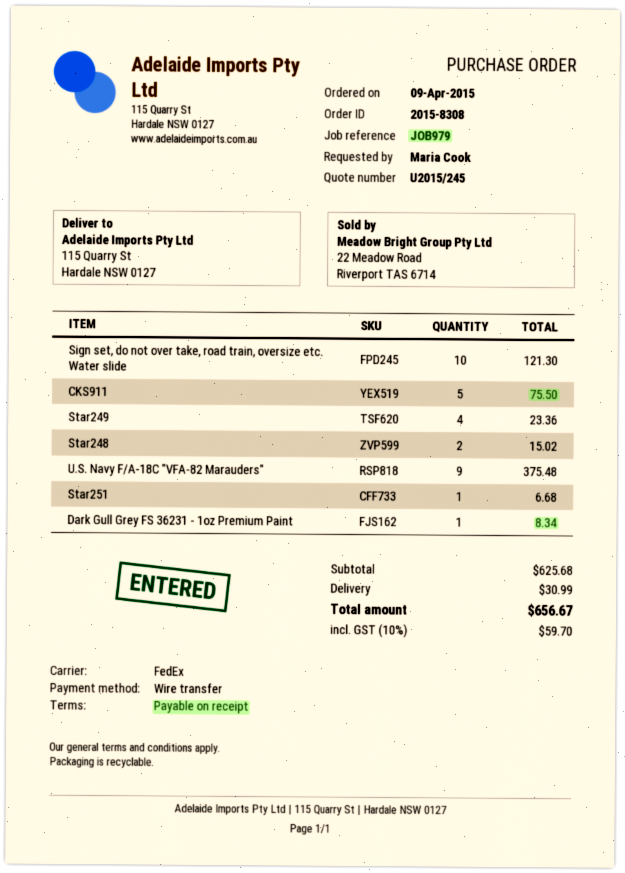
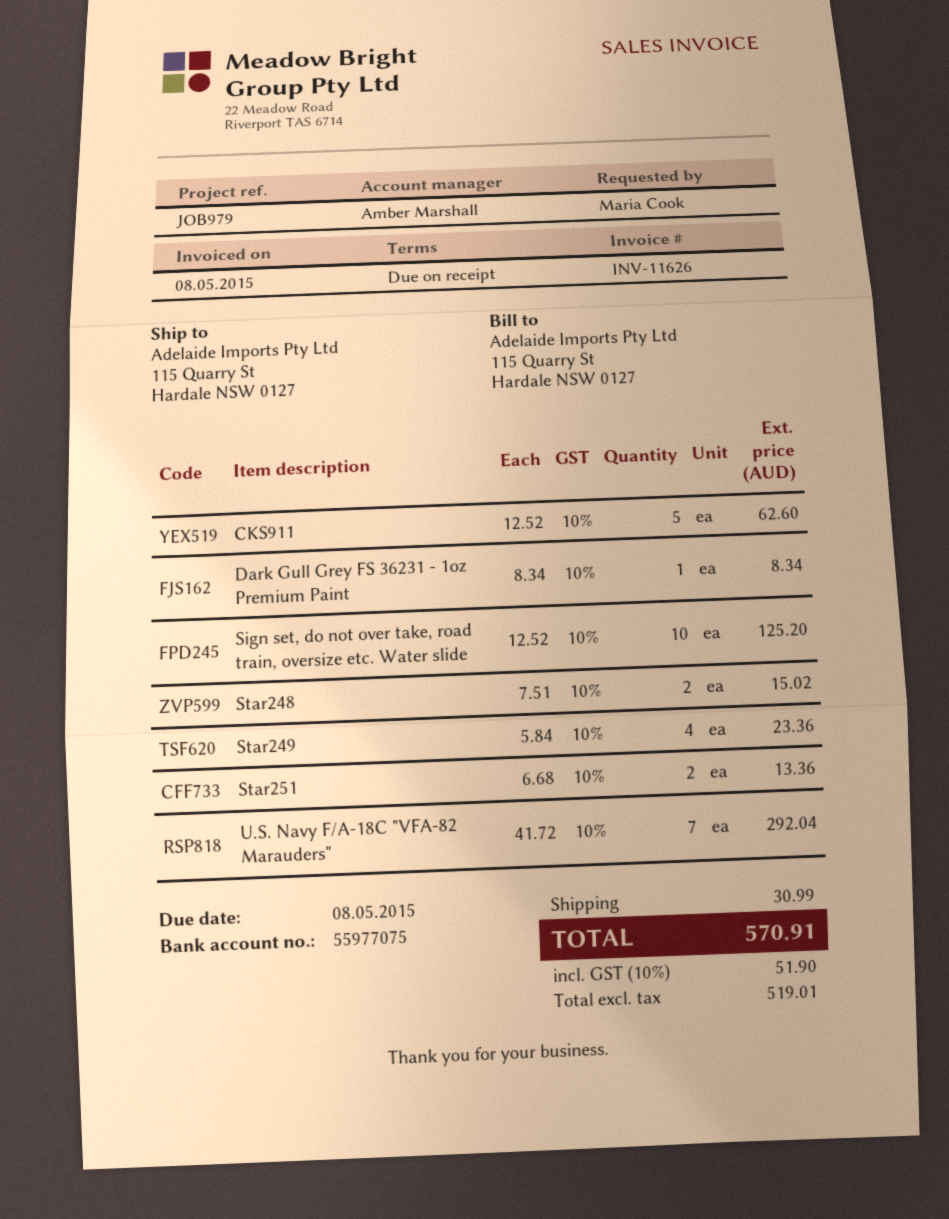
Sign set, do not over take, road train, oversize etc. Water slide: 10 for 121.30 -> 10 for 125.20
CKS911: 5 for 75.50 -> 5 for 62.60
U.S. Navy F/A-18C "VFA-82 Marauders": 9 for 375.48 -> 7 for 292.04
Star251: 1 for 6.68 -> 2 for 13.36
tax: 10% = 59.70 -> 10% = 51.90
total: 656.67 -> 570.91

